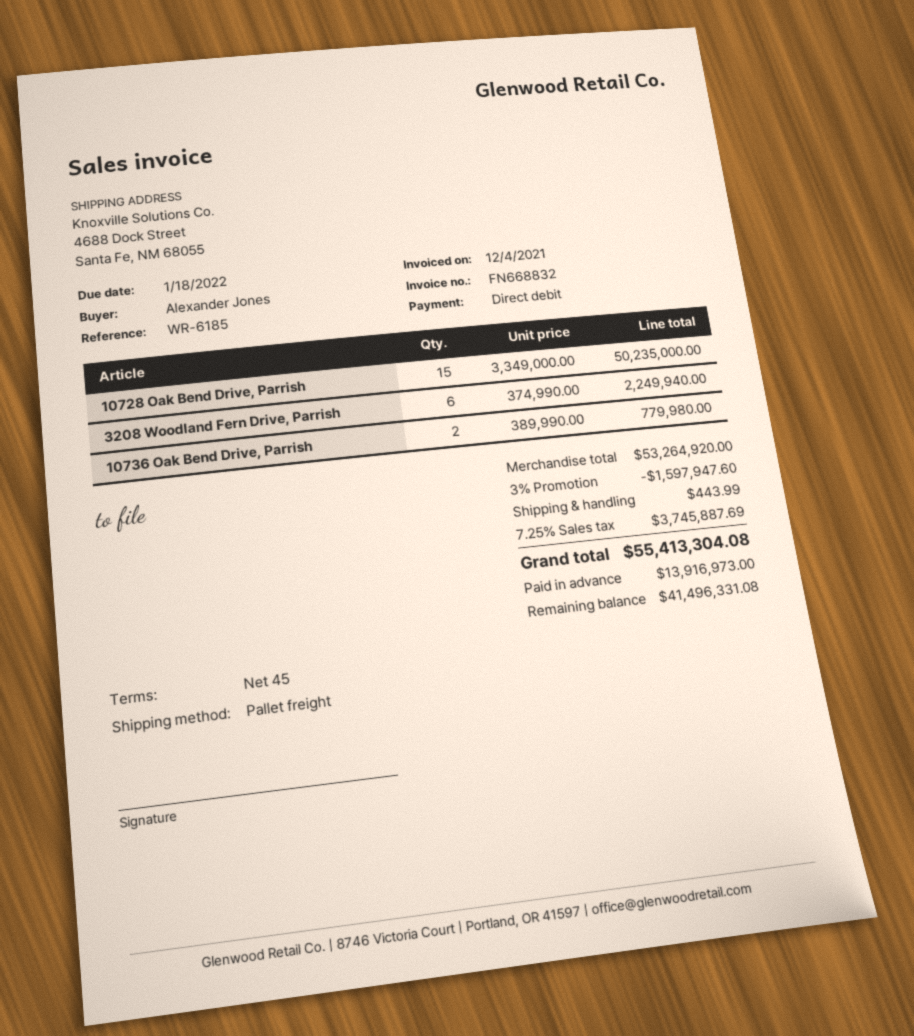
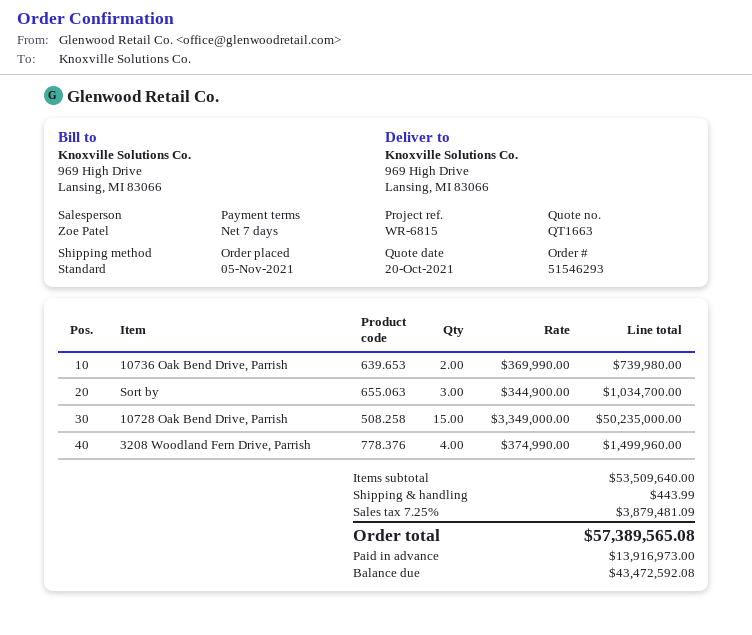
payment terms: 45 days -> 7 days
reference: WR-6185 -> WR-6815
shipping method: pallet freight -> standard
ship to: 4688 Dock Street, Santa Fe, NM 68055 -> 969 High Drive, Lansing, MI 83066
3208 Woodland Fern Drive, Parrish: 6 x 374990.00 = 2249940.00 -> 4 x 374990.00 = 1499960.00
10736 Oak Bend Drive, Parrish: 2 x 389990.00 = 779980.00 -> 2 x 369990.00 = 739980.00
Sort by: none -> 3 x 344900.00 = 1034700.00
subtotal: 53264920.00 -> 53509640.00
discount: 3% = 1597947.60 -> none
tax: 7.25% = 3745887.69 -> 7.25% = 3879481.09
total: 55413304.08 -> 57389565.08
balance: 41496331.08 -> 43472592.08

